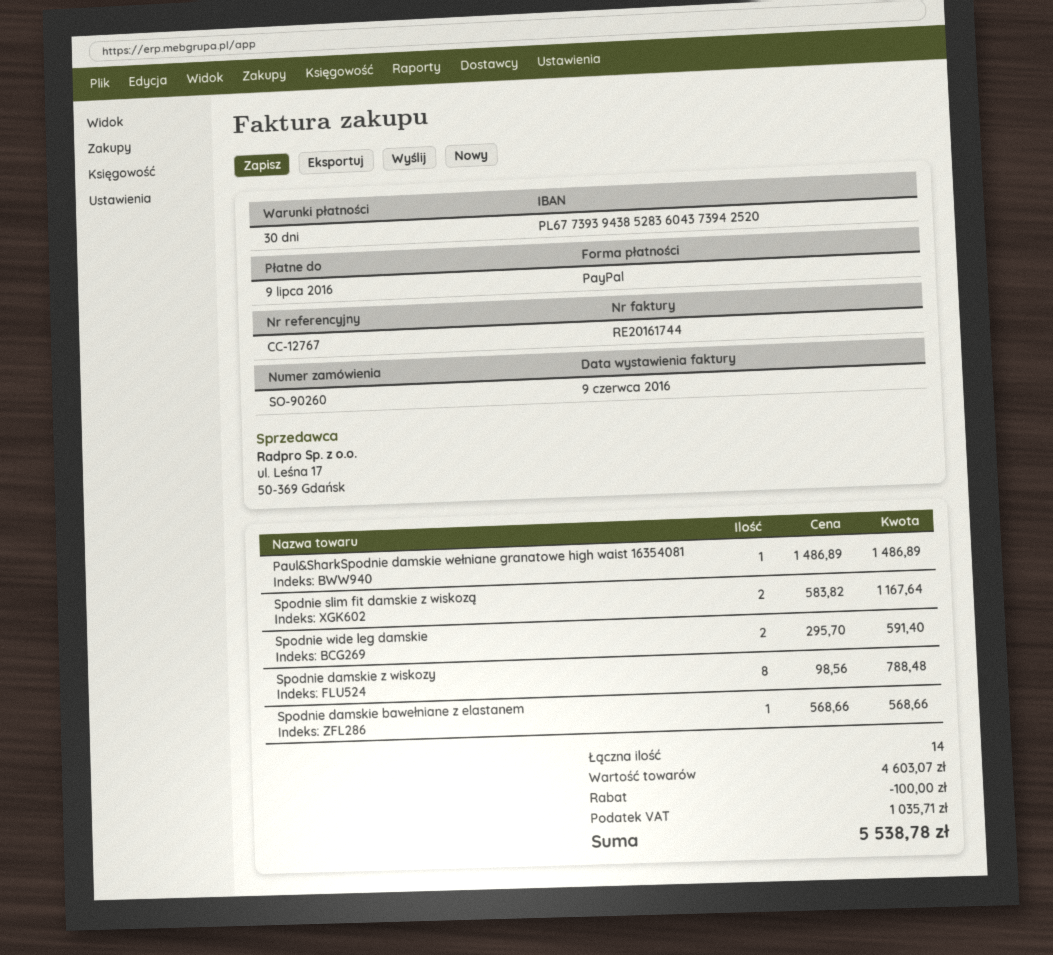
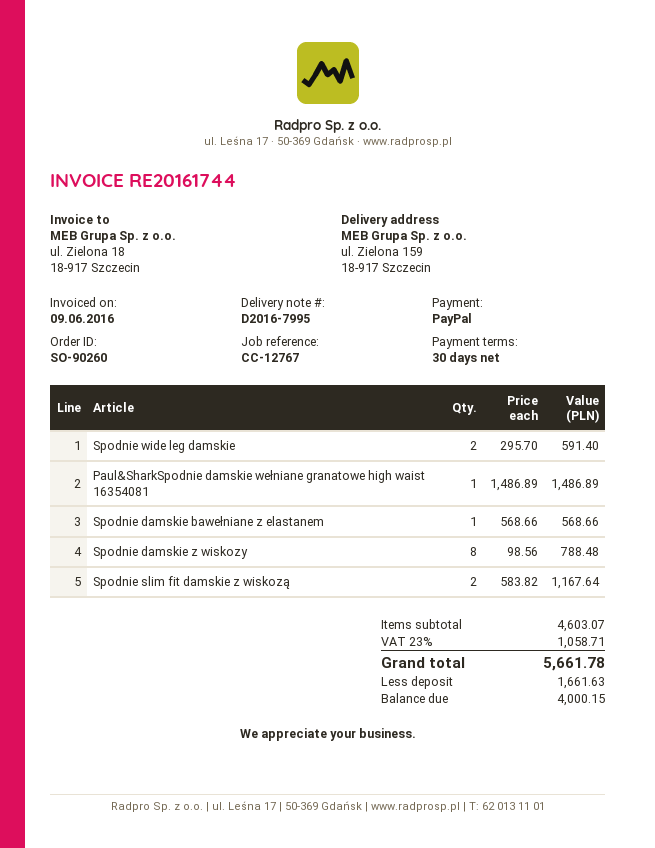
discount: 100.00 -> none
tax: 1035.71 -> 1058.71
total: 5538.78 -> 5661.78

